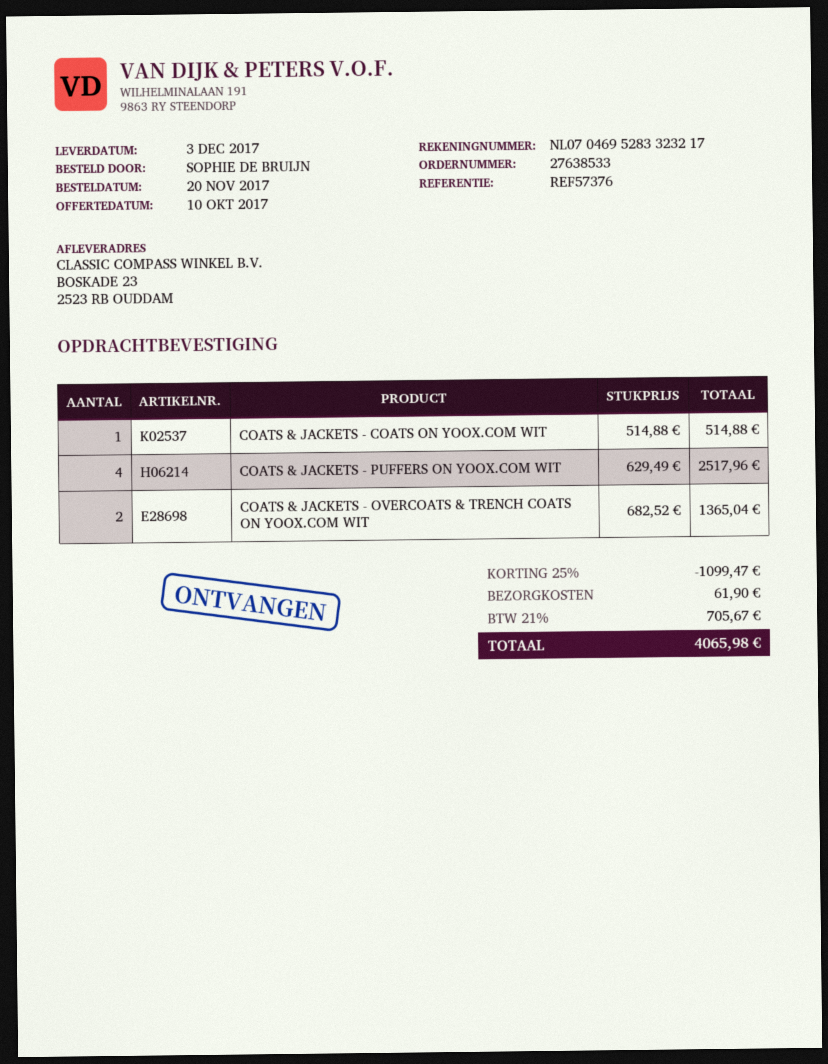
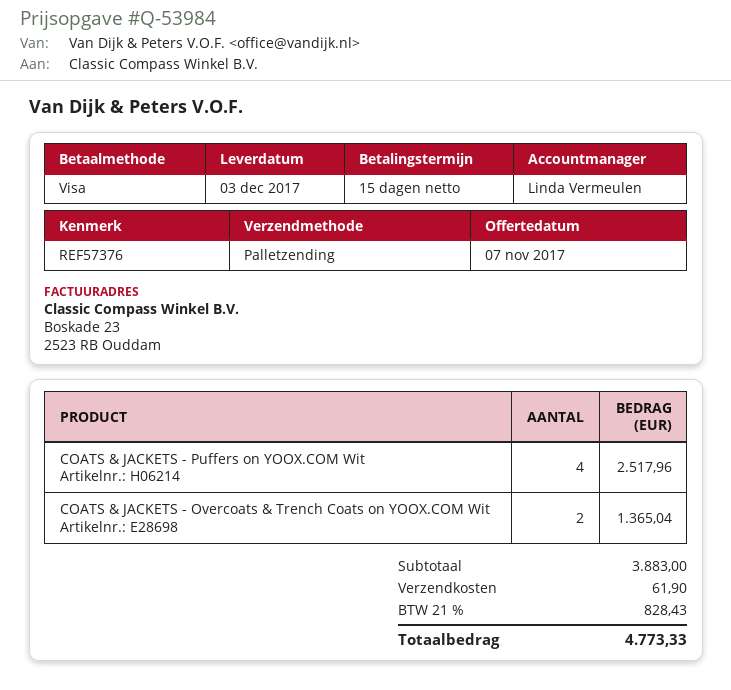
quote date: 2017-10-10 -> 2017-11-07
COATS & JACKETS - COATS ON YOOX.COM WIT: 1 for 514.88 -> none
discount: 25% = 1099.47 -> none
tax: 21% = 705.67 -> 21% = 828.43
total: 4065.98 -> 4773.33

